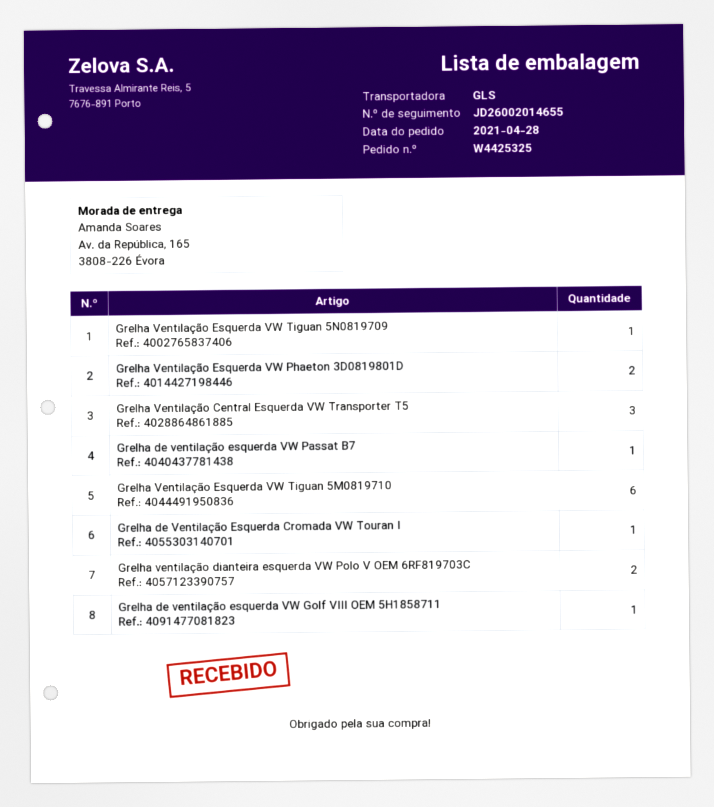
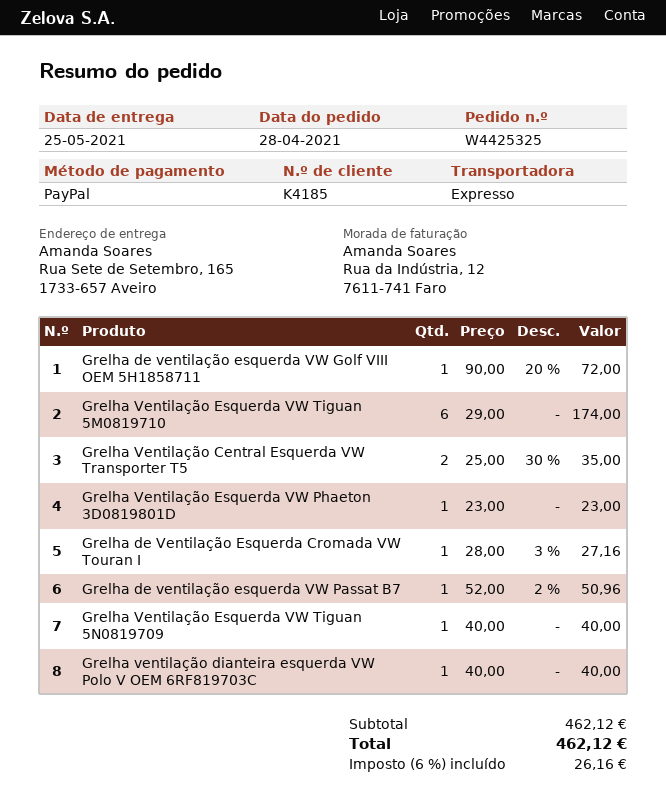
shipping method: GLS -> express
ship to: Av. da República, 165, 3808-226 Évora -> Rua Sete de Setembro, 165, 1733-657 Aveiro
Grelha Ventilação Esquerda VW Phaeton 3D0819801D: 2 -> 1
Grelha Ventilação Central Esquerda VW Transporter T5: 3 -> 2
Grelha ventilação dianteira esquerda VW Polo V OEM 6RF819703C: 2 -> 1

